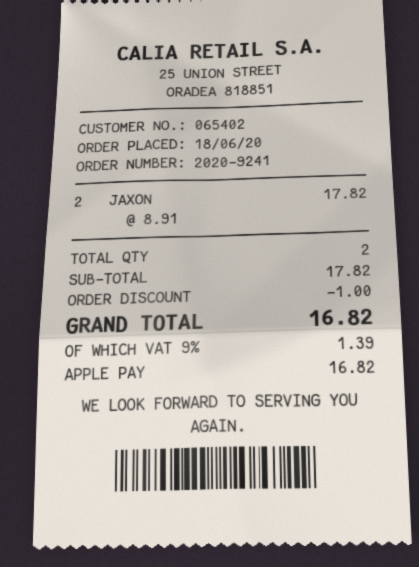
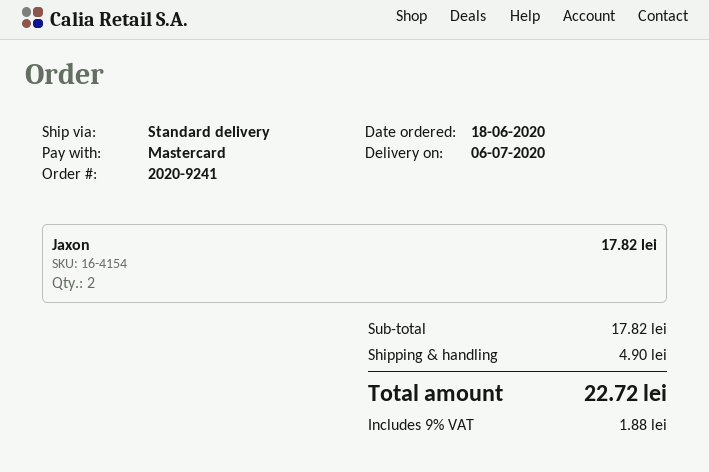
payment method: Apple Pay -> Mastercard
discount: 1.00 -> none
shipping: none -> 4.90
tax: 9% = 1.39 -> 9% = 1.88
total: 16.82 -> 22.72

